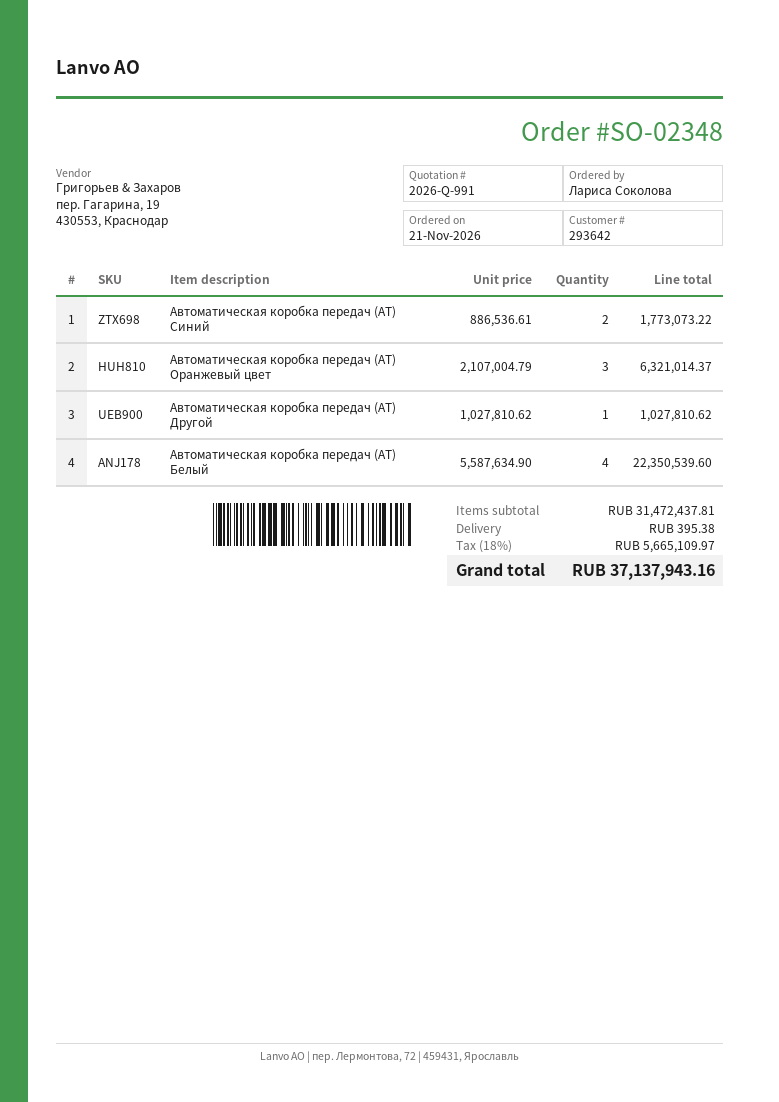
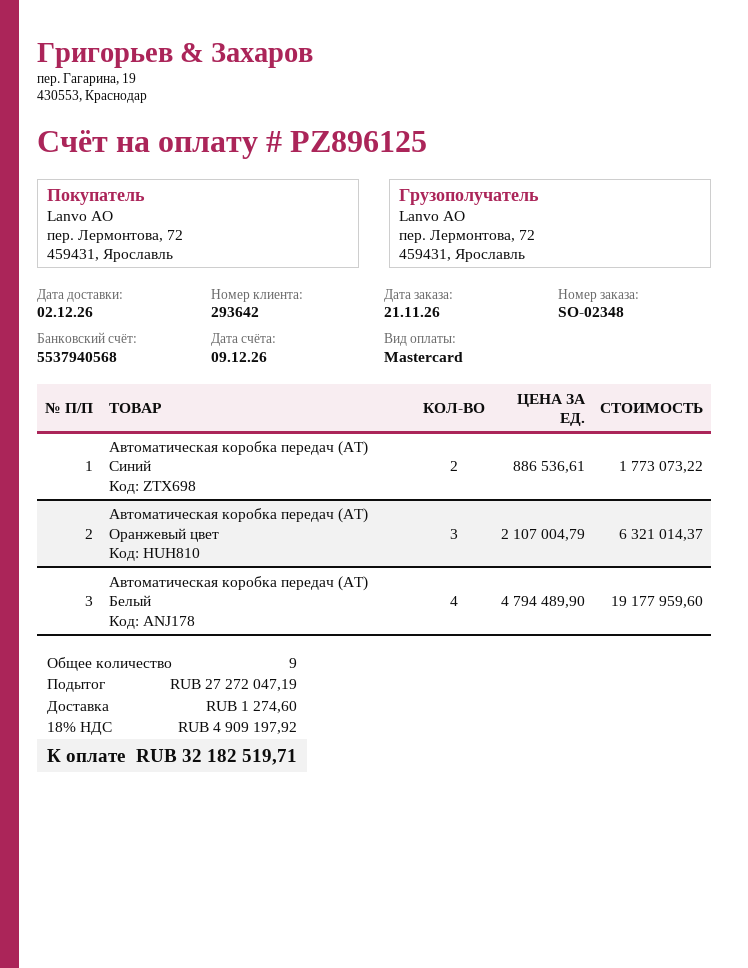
Автоматическая коробка передач (АТ) Другой: 1 x 1027810.62 = 1027810.62 -> none
Автоматическая коробка передач (АТ) Белый: 4 x 5587634.90 = 22350539.60 -> 4 x 4794489.90 = 19177959.60
subtotal: 31472437.81 -> 27272047.19
shipping: 395.38 -> 1274.60
tax: 18% = 5665109.97 -> 18% = 4909197.92
total: 37137943.16 -> 32182519.71

